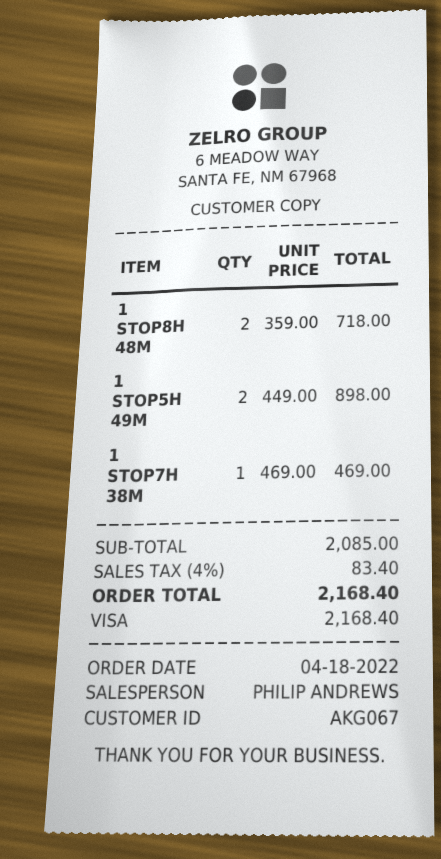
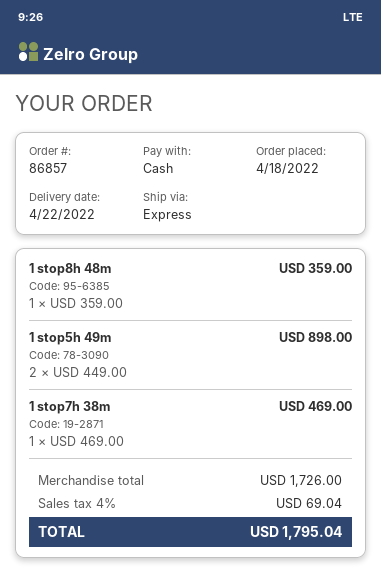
payment method: Visa -> cash
1 STOP8H 48M: 2 x 359.00 = 718.00 -> 1 x 359.00 = 359.00
subtotal: 2085.00 -> 1726.00
tax: 4% = 83.40 -> 4% = 69.04
total: 2168.40 -> 1795.04

